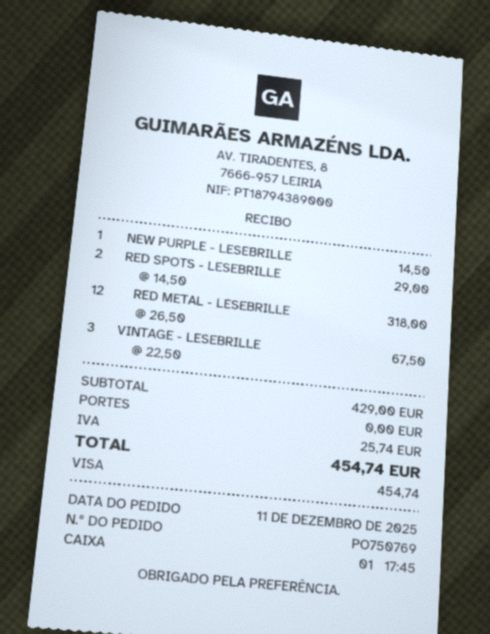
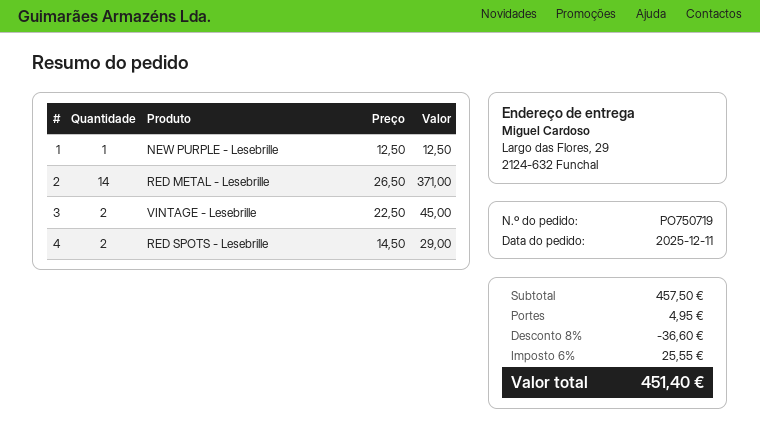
order number: PO750769 -> PO750719
NEW PURPLE - LESEBRILLE: 1 x 14.50 = 14.50 -> 1 x 12.50 = 12.50
RED METAL - LESEBRILLE: 12 x 26.50 = 318.00 -> 14 x 26.50 = 371.00
VINTAGE - LESEBRILLE: 3 x 22.50 = 67.50 -> 2 x 22.50 = 45.00
subtotal: 429.00 -> 457.50
discount: none -> 8% = 36.60
shipping: 0.00 -> 4.95
tax: 25.74 -> 25.55
total: 454.74 -> 451.40

